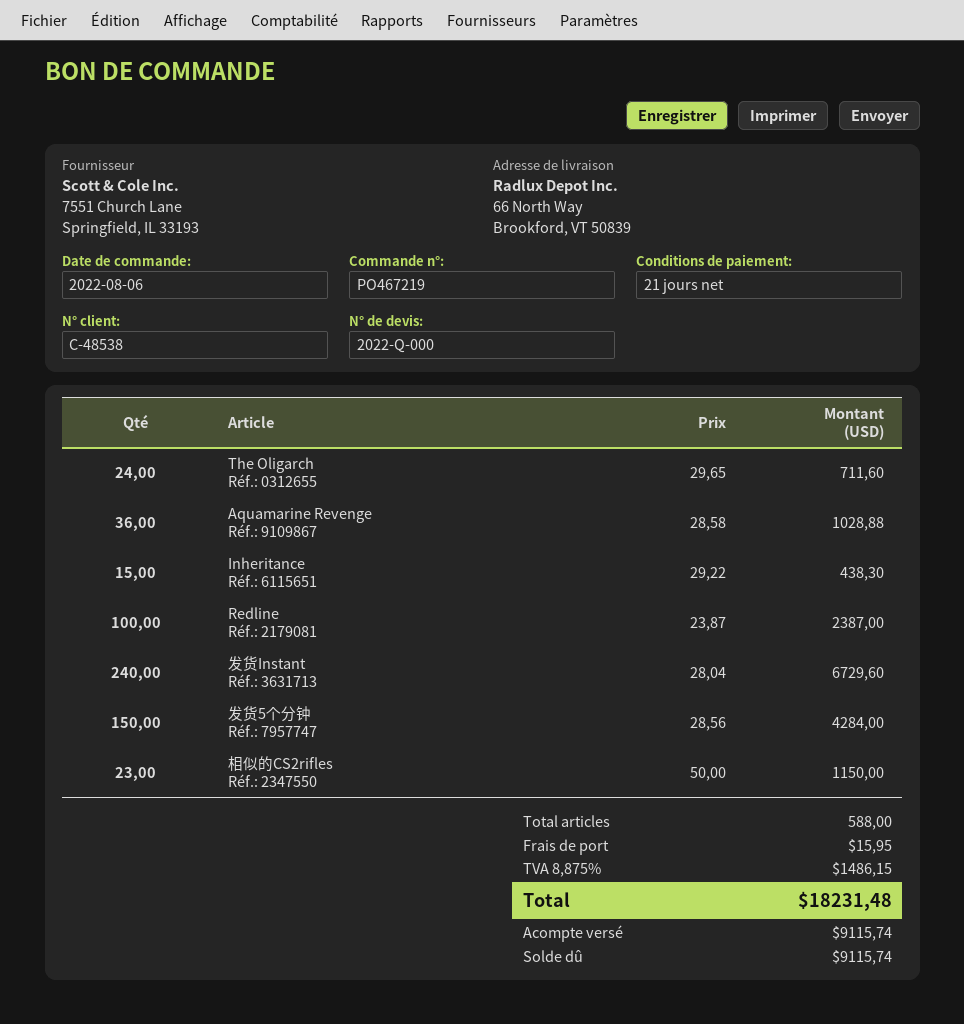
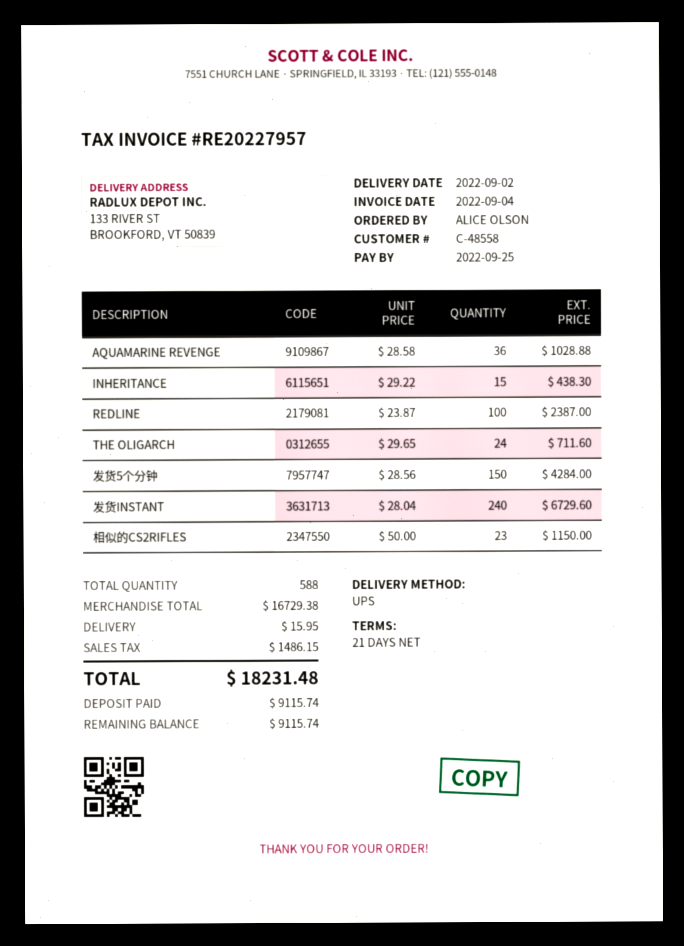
customer number: C-48538 -> C-48558
ship to: 66 North Way, Brookford, VT 50839 -> 133 RIVER ST, BROOKFORD, VT 50839

